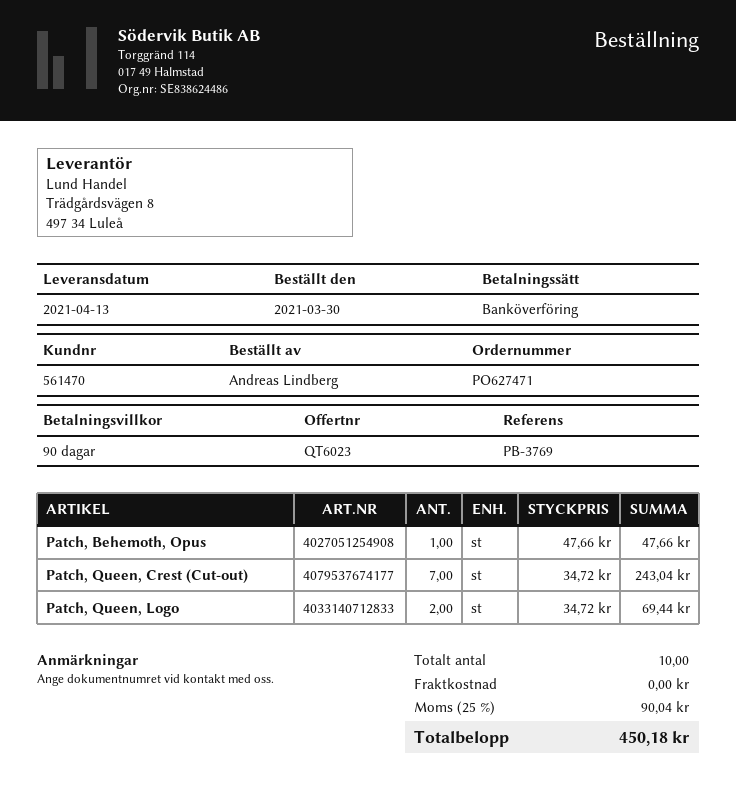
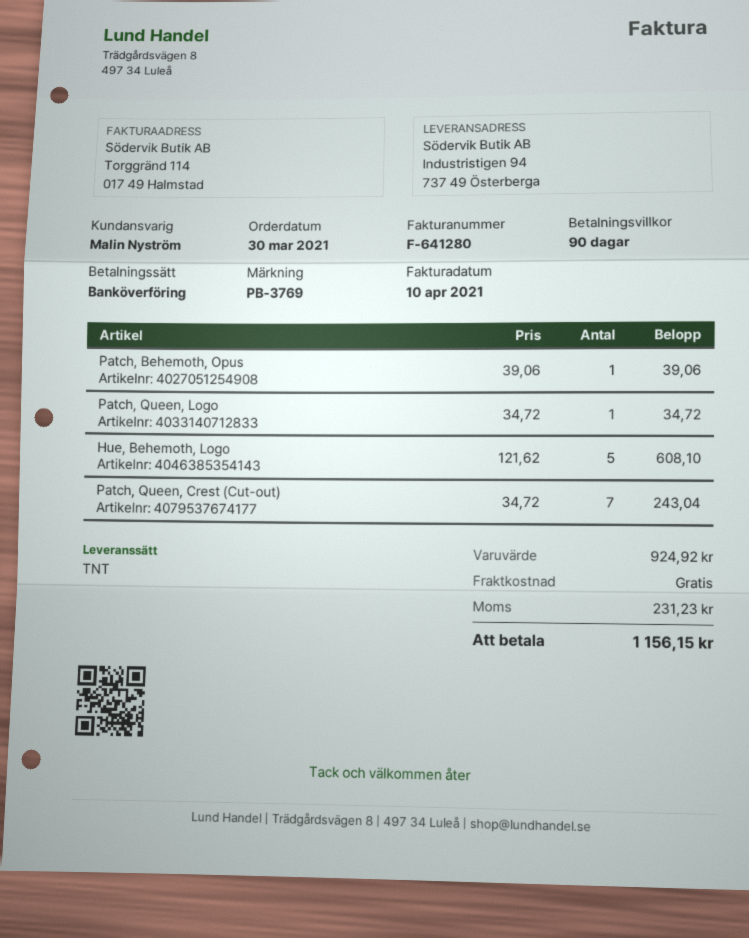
Patch, Behemoth, Opus: 1 x 47.66 = 47.66 -> 1 x 39.06 = 39.06
Patch, Queen, Logo: 2 x 34.72 = 69.44 -> 1 x 34.72 = 34.72
Hue, Behemoth, Logo: none -> 5 x 121.62 = 608.10
tax: 90.04 -> 231.23
total: 450.18 -> 1156.15

